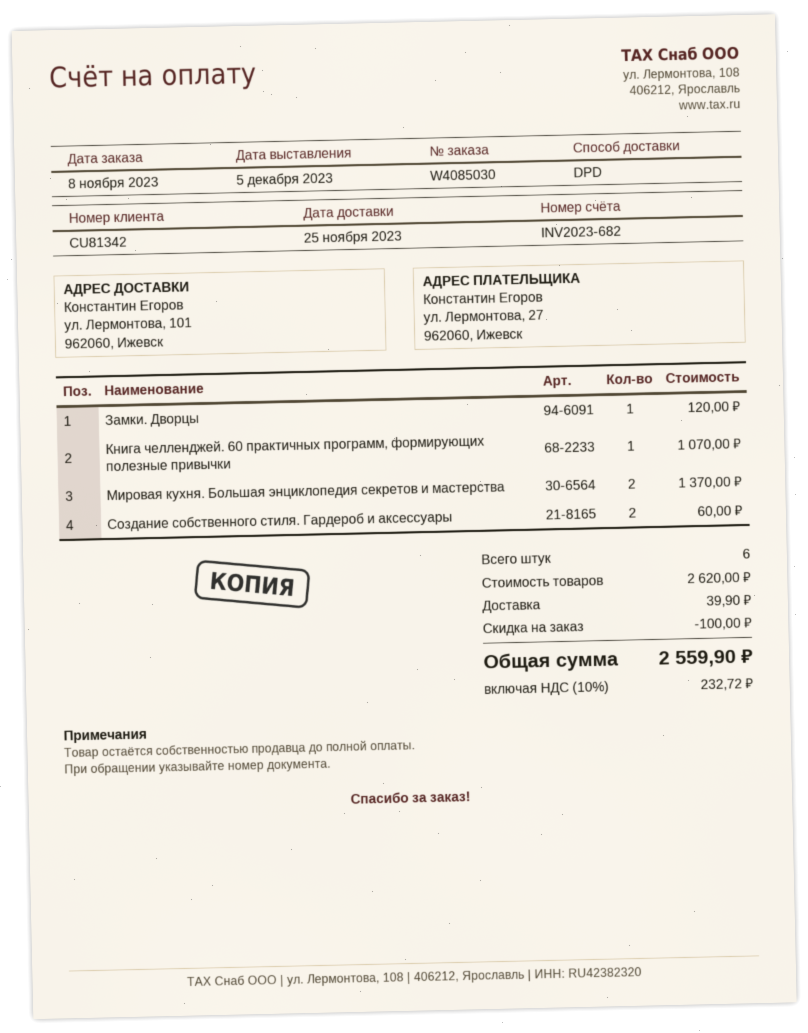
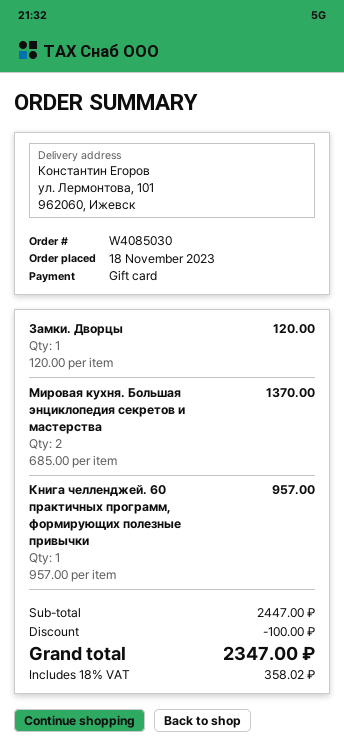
order date: 2023-11-08 -> 2023-11-18
Книга челленджей. 60 практичных программ, формирующих полезные привычки: 1 for 1070.00 -> 1 for 957.00
Создание собственного стиля. Гардероб и аксессуары: 2 for 60.00 -> none
subtotal: 2620.00 -> 2447.00
shipping: 39.90 -> none
tax: 10% = 232.72 -> 18% = 358.02
total: 2559.90 -> 2347.00

